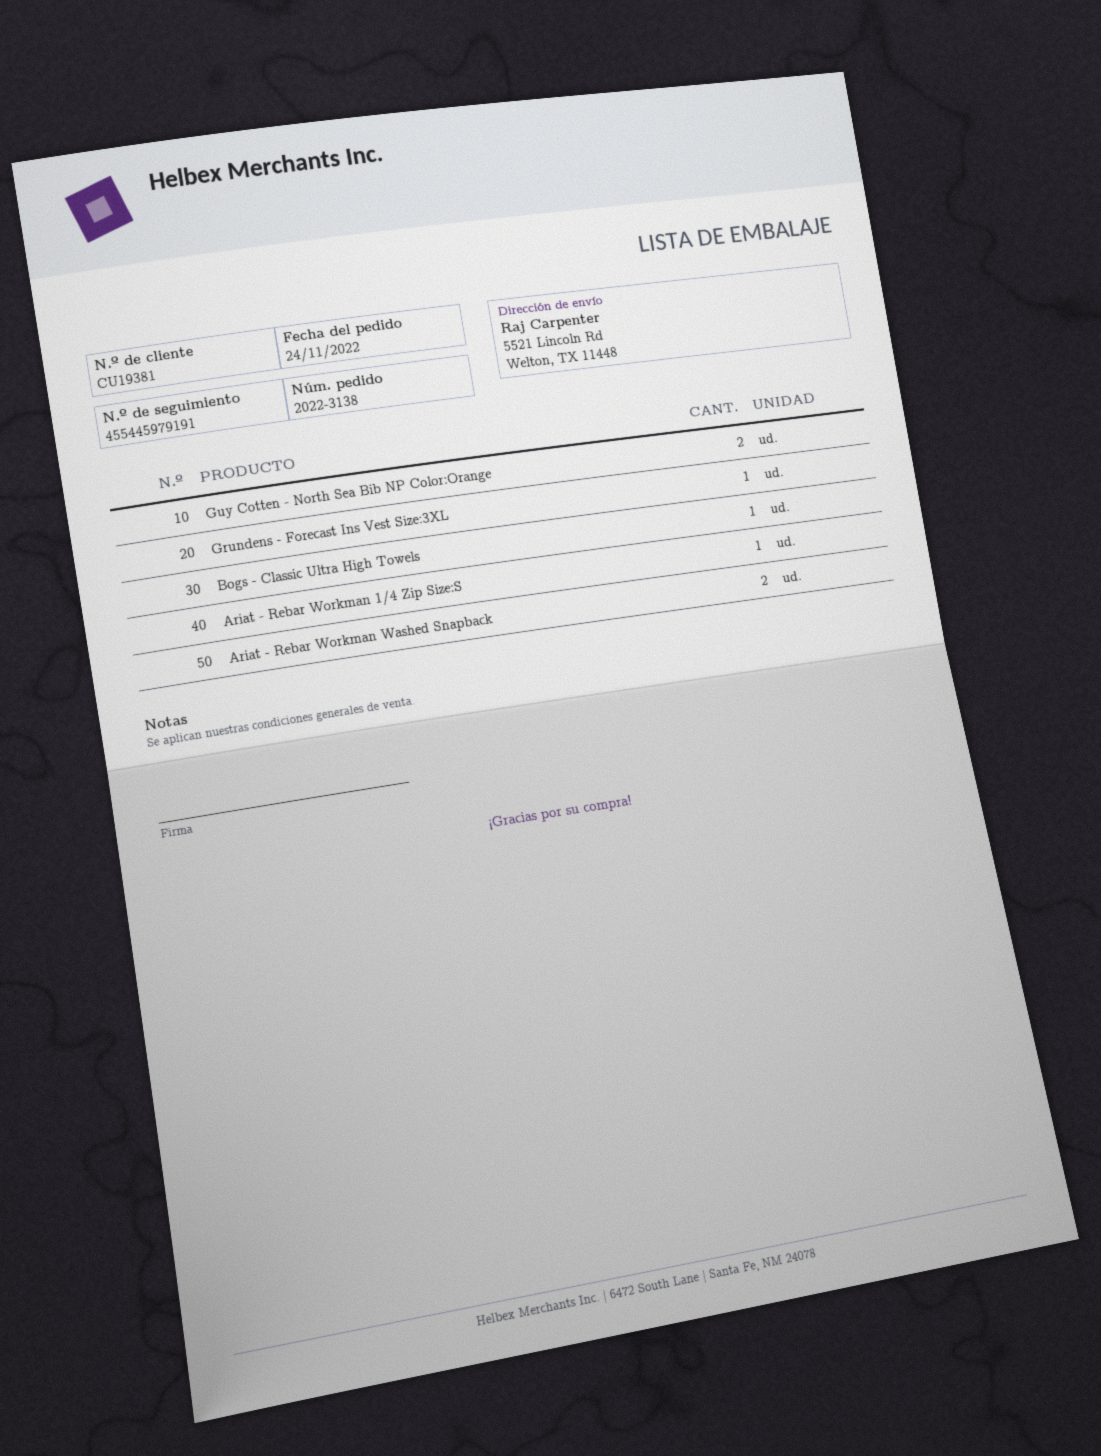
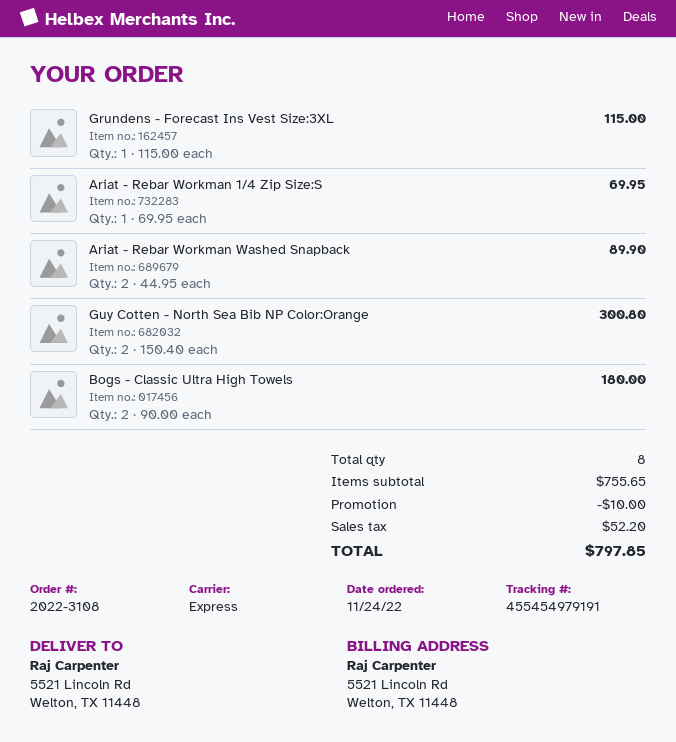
order number: 2022-3138 -> 2022-3108
tracking number: 455445979191 -> 455454979191
Bogs - Classic Ultra High Towels: 1 -> 2

